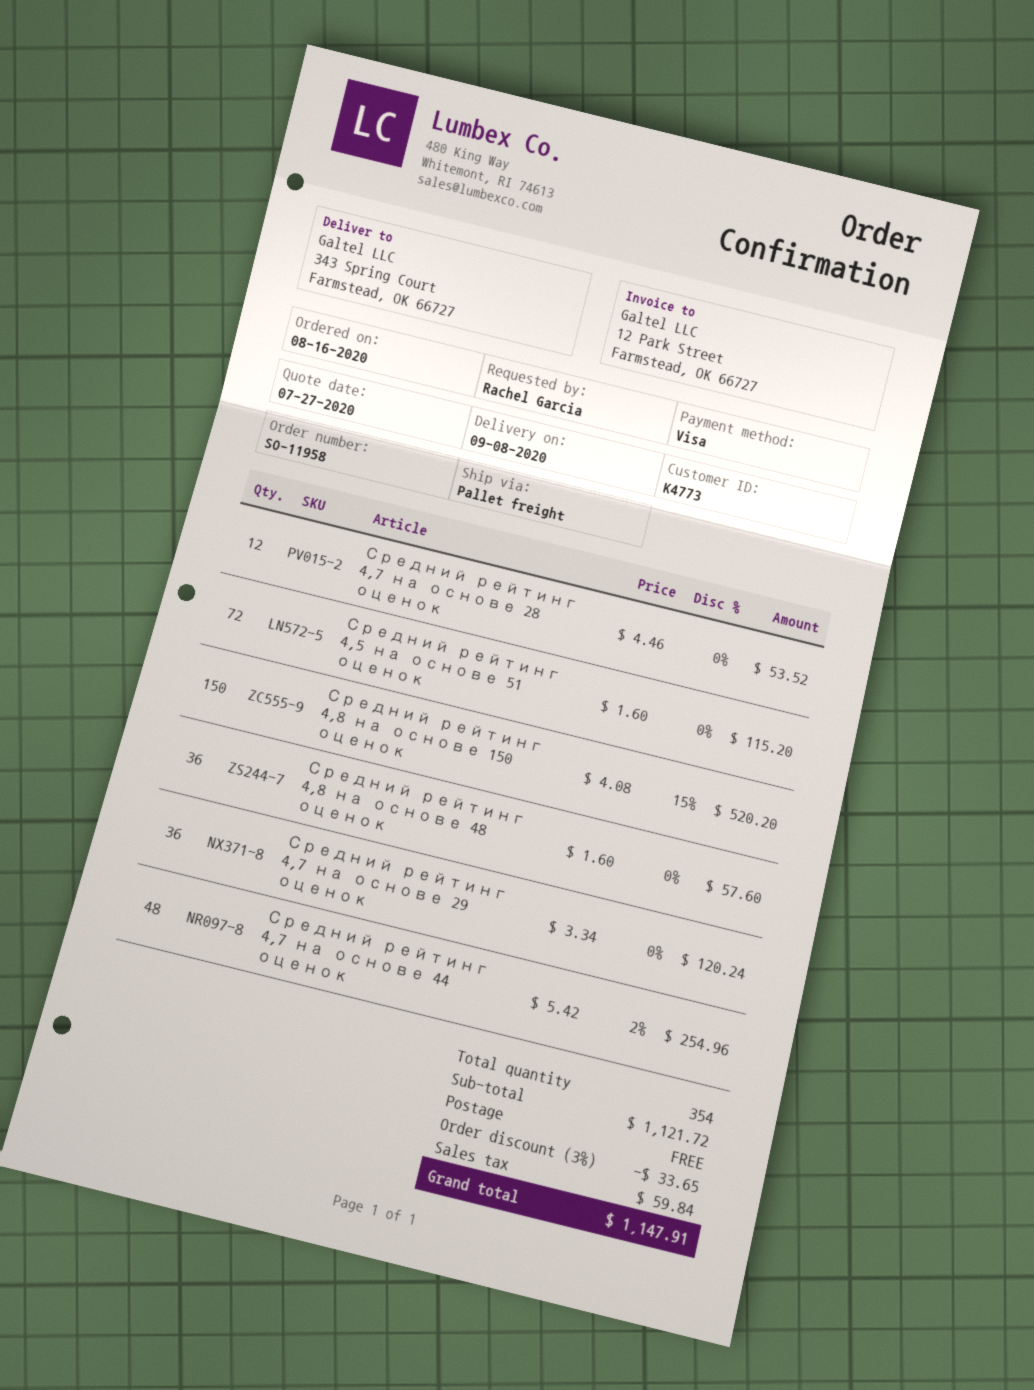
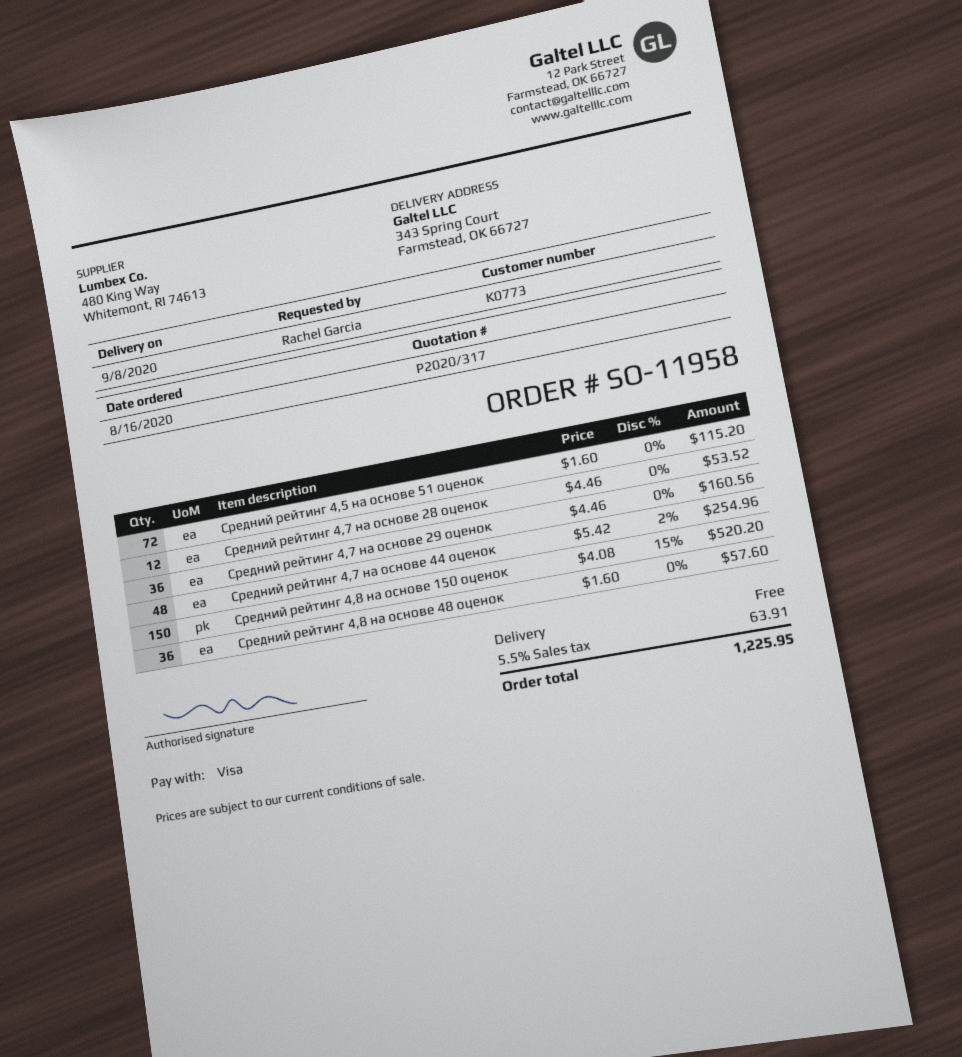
customer number: K4773 -> K0773
Средний рейтинг 4,7 на основе 29 оценок: 36 x 3.34 = 120.24 -> 36 x 4.46 = 160.56
discount: 3% = 33.65 -> none
tax: 59.84 -> 63.91
total: 1147.91 -> 1225.95

